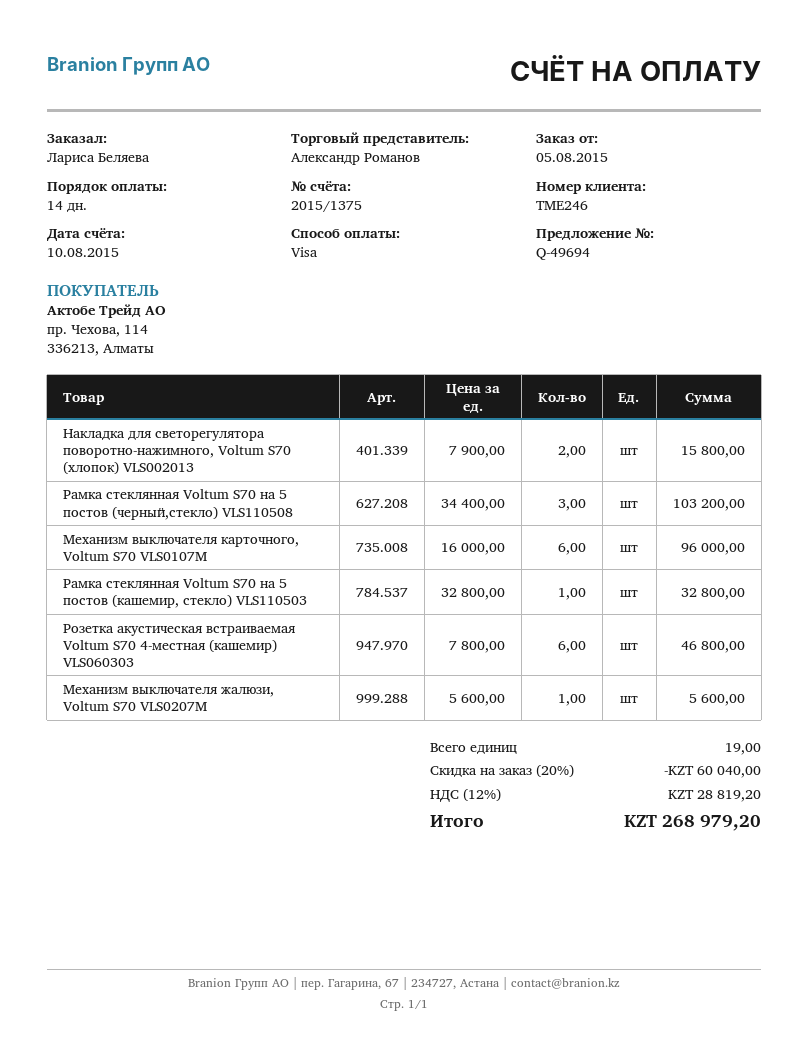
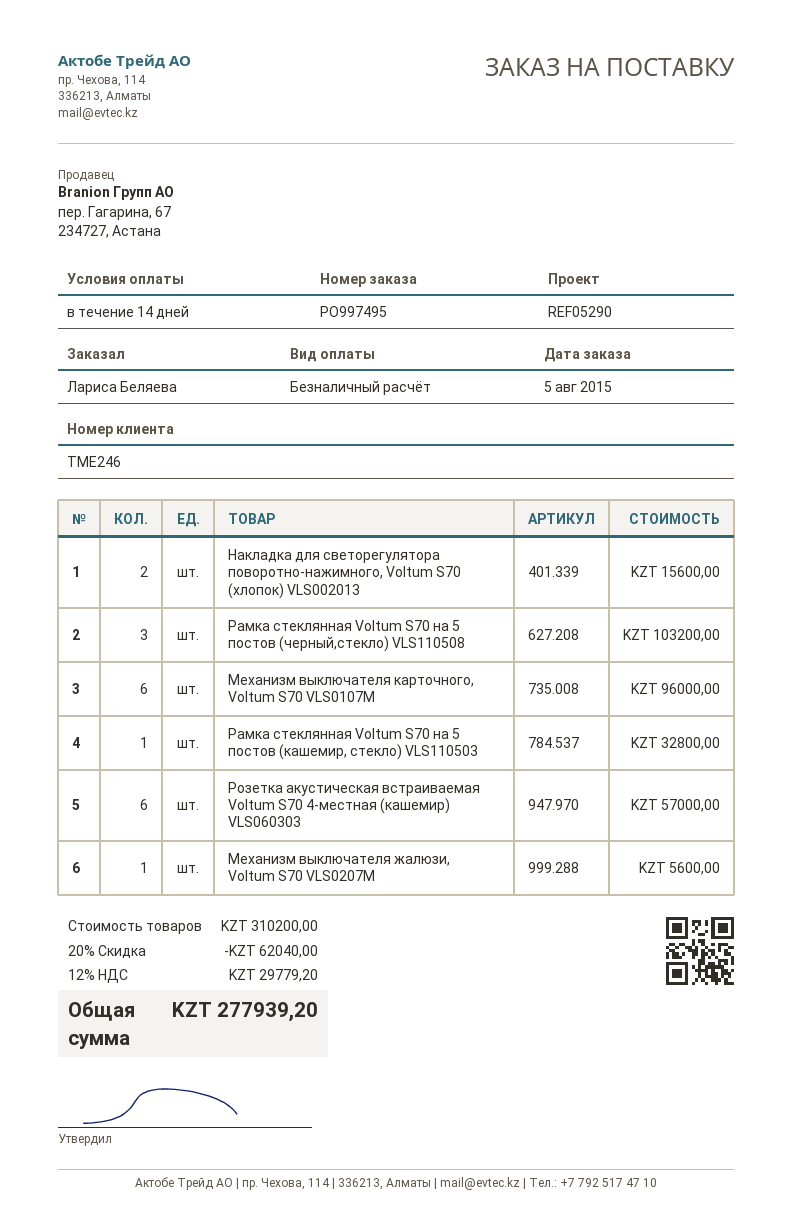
payment method: Visa -> bank transfer
Накладка для светорегулятора поворотно‑нажимного, Voltum S70 (хлопок) VLS002013: 2 for 15800.00 -> 2 for 15600.00
Розетка акустическая встраиваемая Voltum S70 4‑местная (кашемир) VLS060303: 6 for 46800.00 -> 6 for 57000.00
discount: 20% = 60040.00 -> 20% = 62040.00
tax: 12% = 28819.20 -> 12% = 29779.20
total: 268979.20 -> 277939.20

